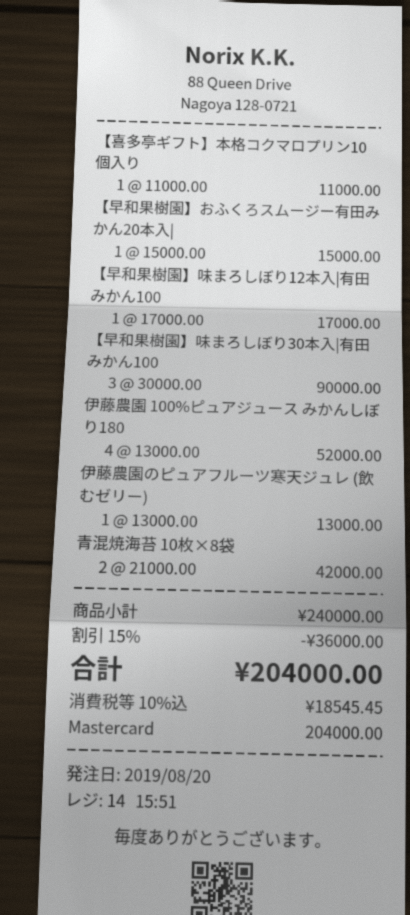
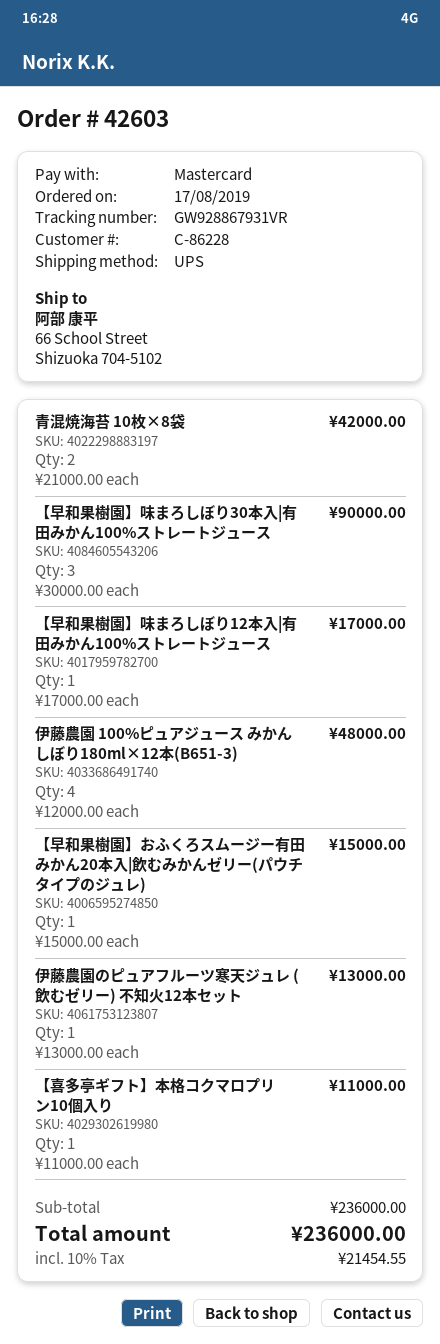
order date: 2019-08-20 -> 2019-08-17
伊藤農園 100%ピュアジュース みかんしぼり180: 4 x 13000.00 = 52000.00 -> 4 x 12000.00 = 48000.00
subtotal: 240000.00 -> 236000.00
discount: 15% = 36000.00 -> none
tax: 10% = 18545.45 -> 10% = 21454.55
total: 204000.00 -> 236000.00

